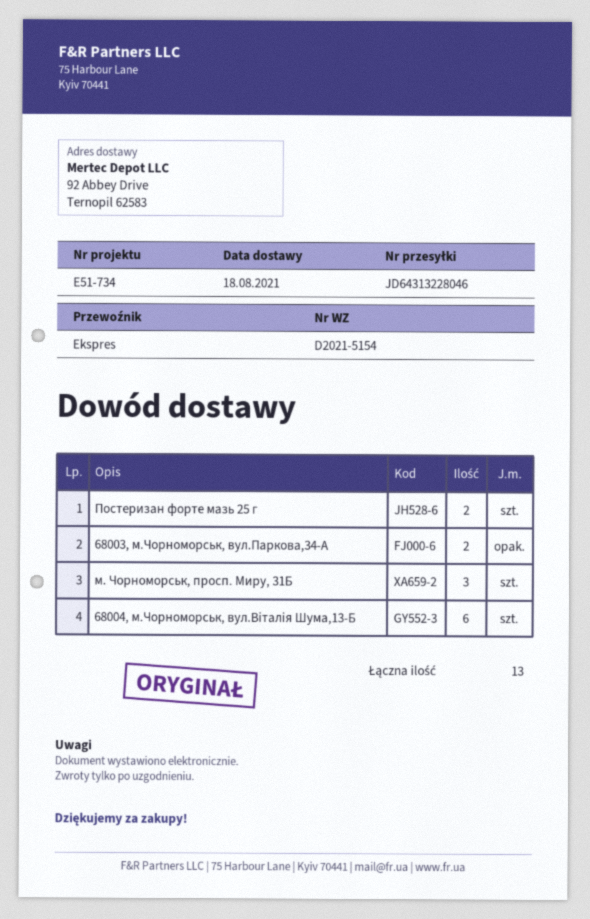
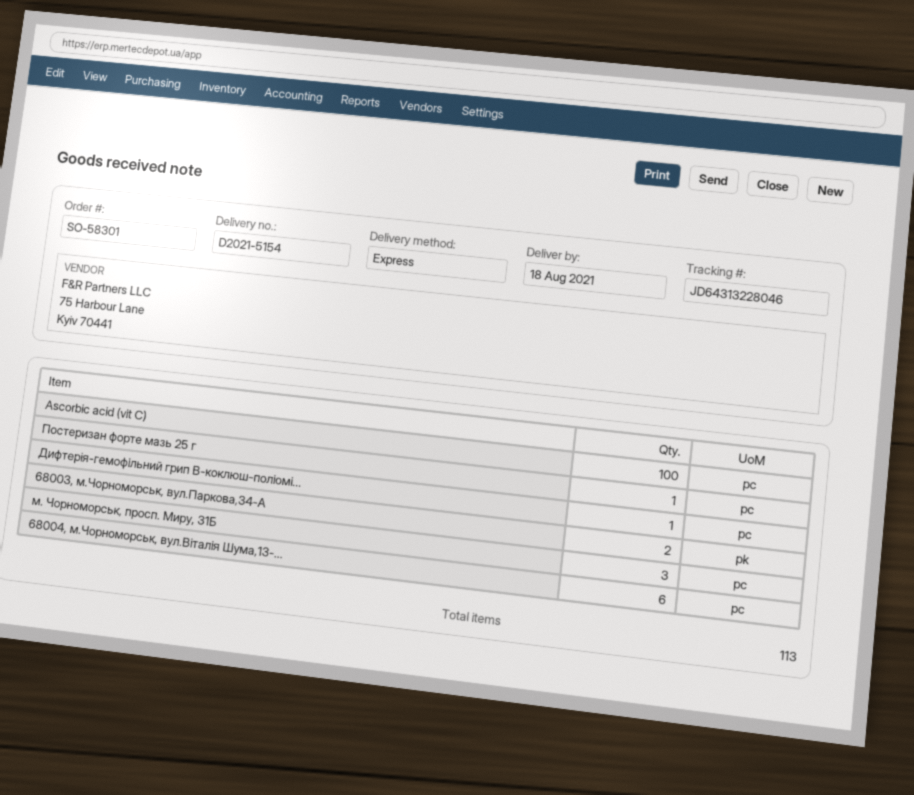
Постеризан форте мазь 25 г: 2 -> 1
Ascorbic acid (vit C): none -> 100
Дифтерія-гемофільний грип В-коклюш-поліомі...: none -> 1
total quantity: 13 -> 113

